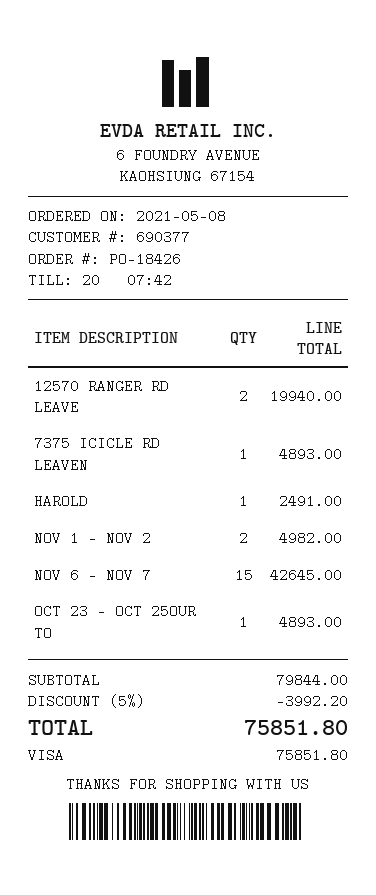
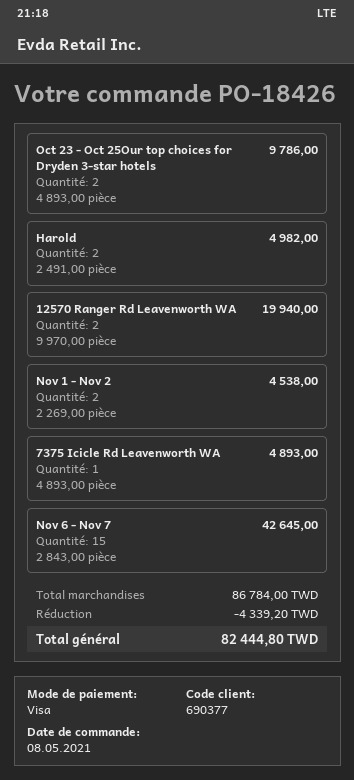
HAROLD: 1 for 2491.00 -> 2 for 4982.00
NOV 1 - NOV 2: 2 for 4982.00 -> 2 for 4538.00
OCT 23 - OCT 25OUR TO: 1 for 4893.00 -> 2 for 9786.00
subtotal: 79844.00 -> 86784.00
discount: 3992.20 -> 4339.20
total: 75851.80 -> 82444.80

